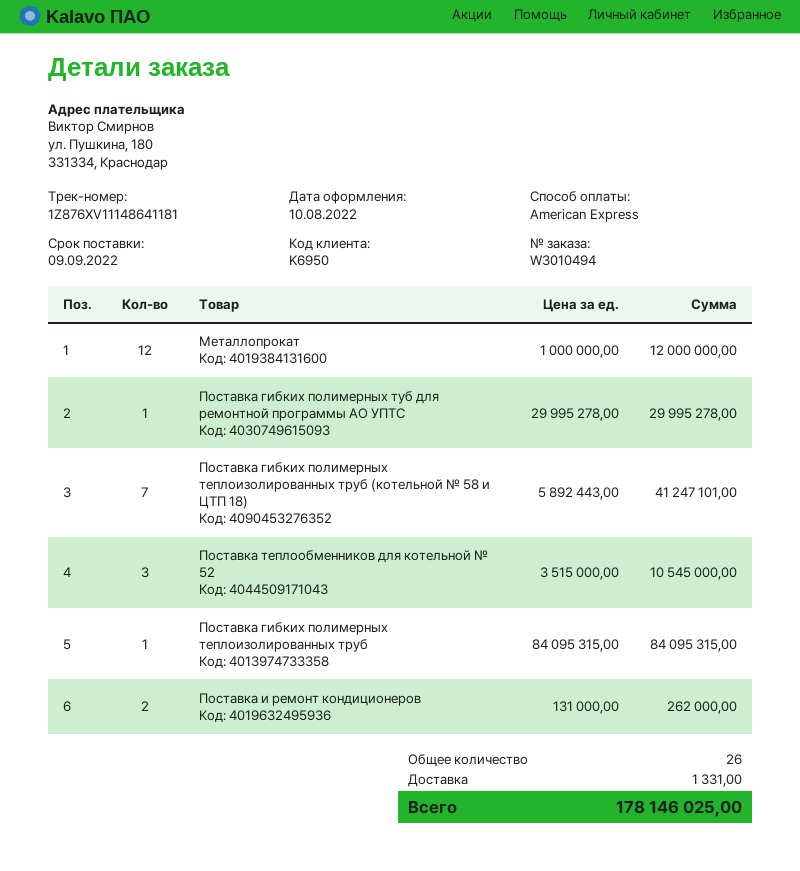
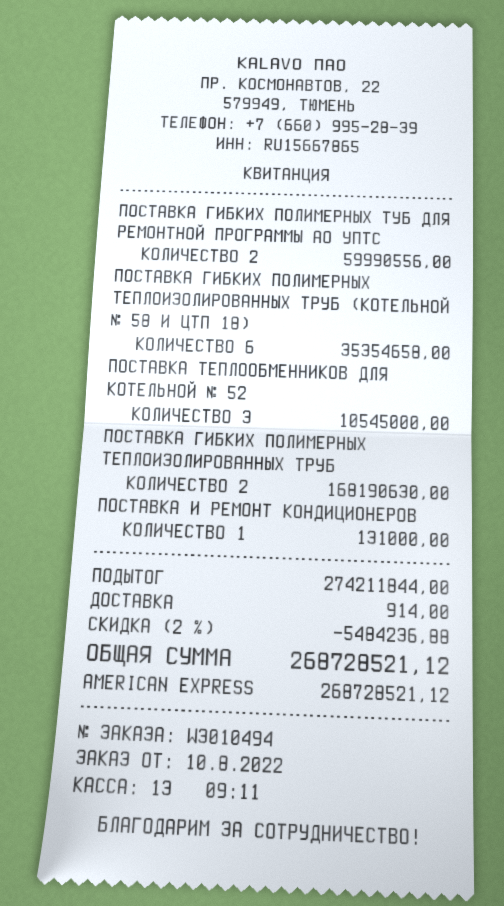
Металлопрокат: 12 for 12000000.00 -> none
Поставка гибких полимерных туб для ремонтной программы АО УПТС: 1 for 29995278.00 -> 2 for 59990556.00
Поставка гибких полимерных теплоизолированных труб (котельной № 58 и ЦТП 18): 7 for 41247101.00 -> 6 for 35354658.00
Поставка гибких полимерных теплоизолированных труб: 1 for 84095315.00 -> 2 for 168190630.00
Поставка и ремонт кондиционеров: 2 for 262000.00 -> 1 for 131000.00
discount: none -> 2% = 5484236.88
shipping: 1331.00 -> 914.00
total: 178146025.00 -> 268728521.12

